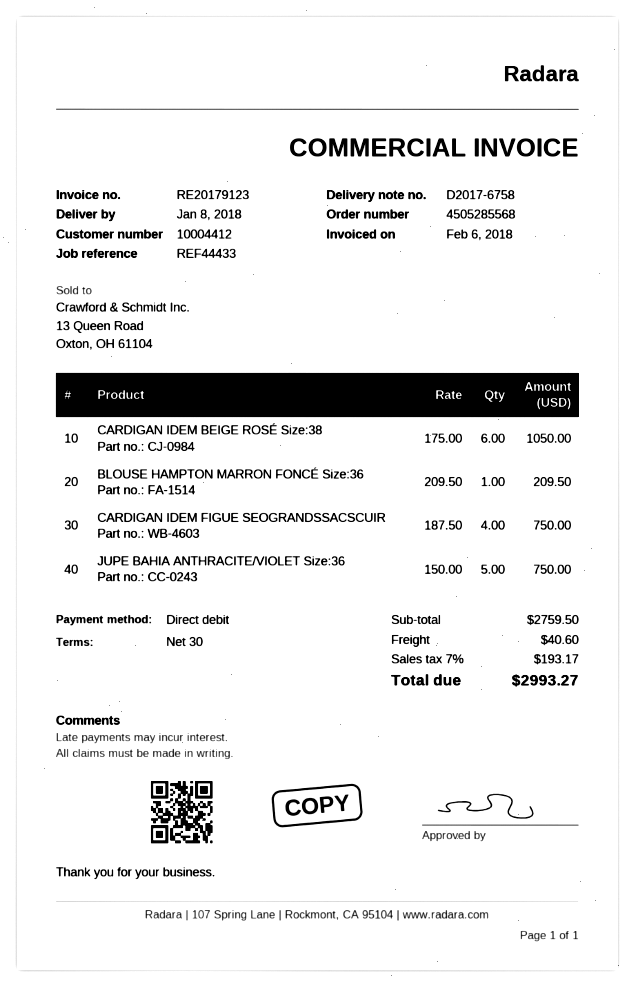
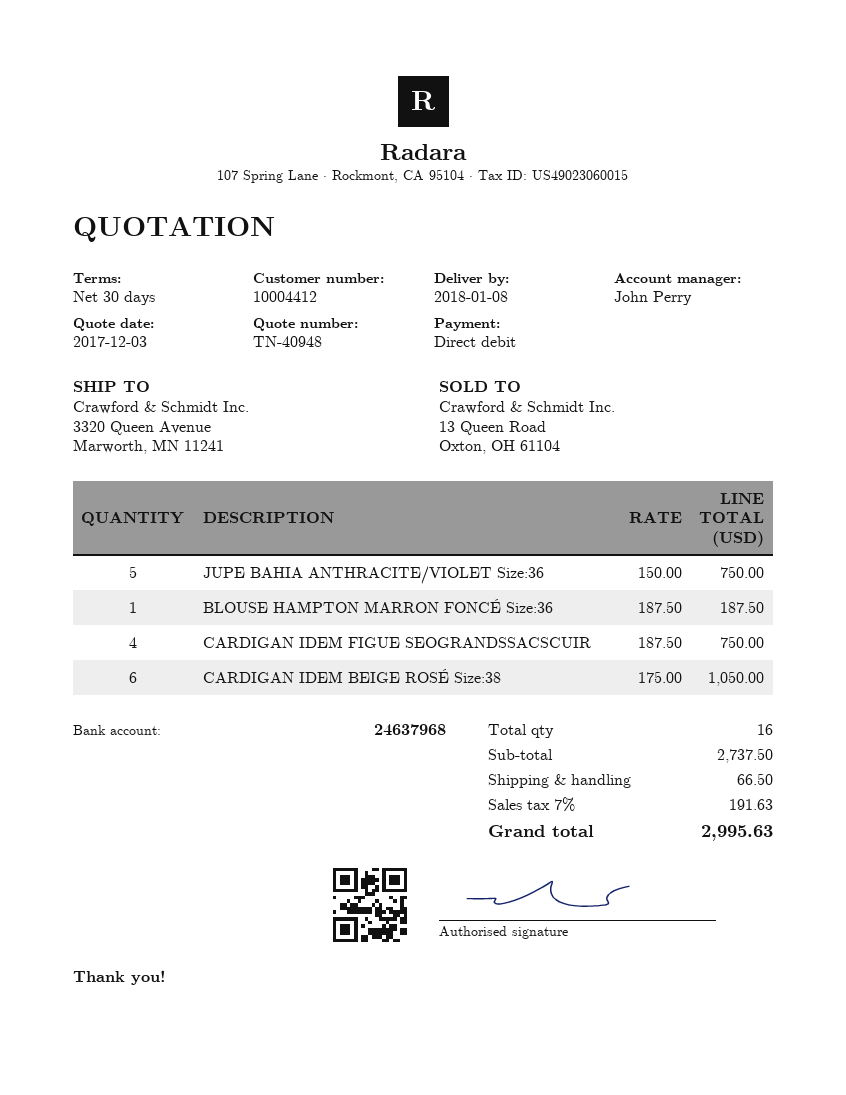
BLOUSE HAMPTON MARRON FONCÉ Size:36: 1 x 209.50 = 209.50 -> 1 x 187.50 = 187.50
subtotal: 2759.50 -> 2737.50
shipping: 40.60 -> 66.50
tax: 7% = 193.17 -> 7% = 191.63
total: 2993.27 -> 2995.63

